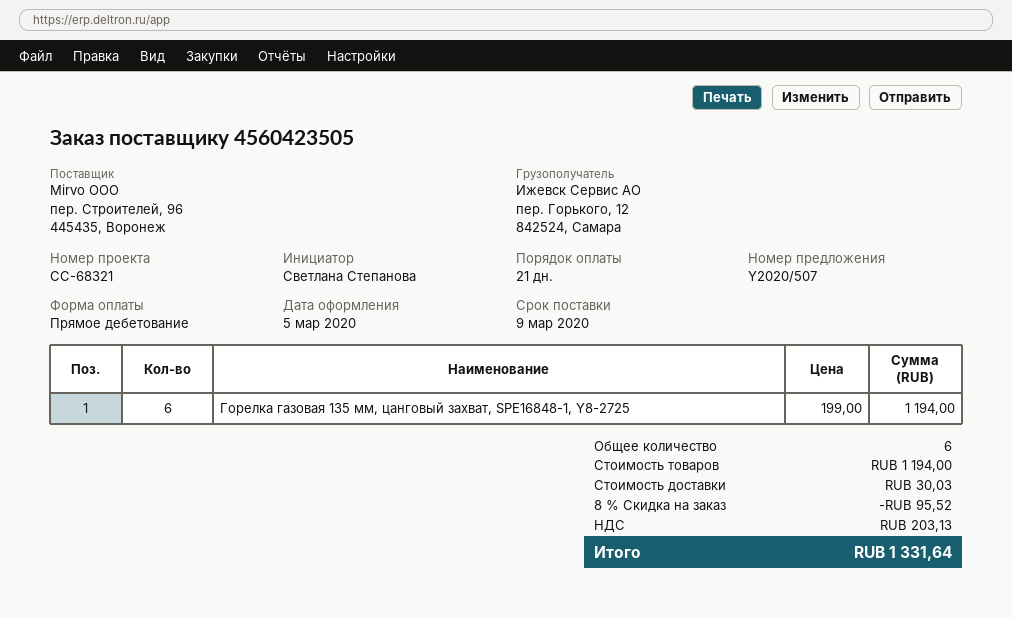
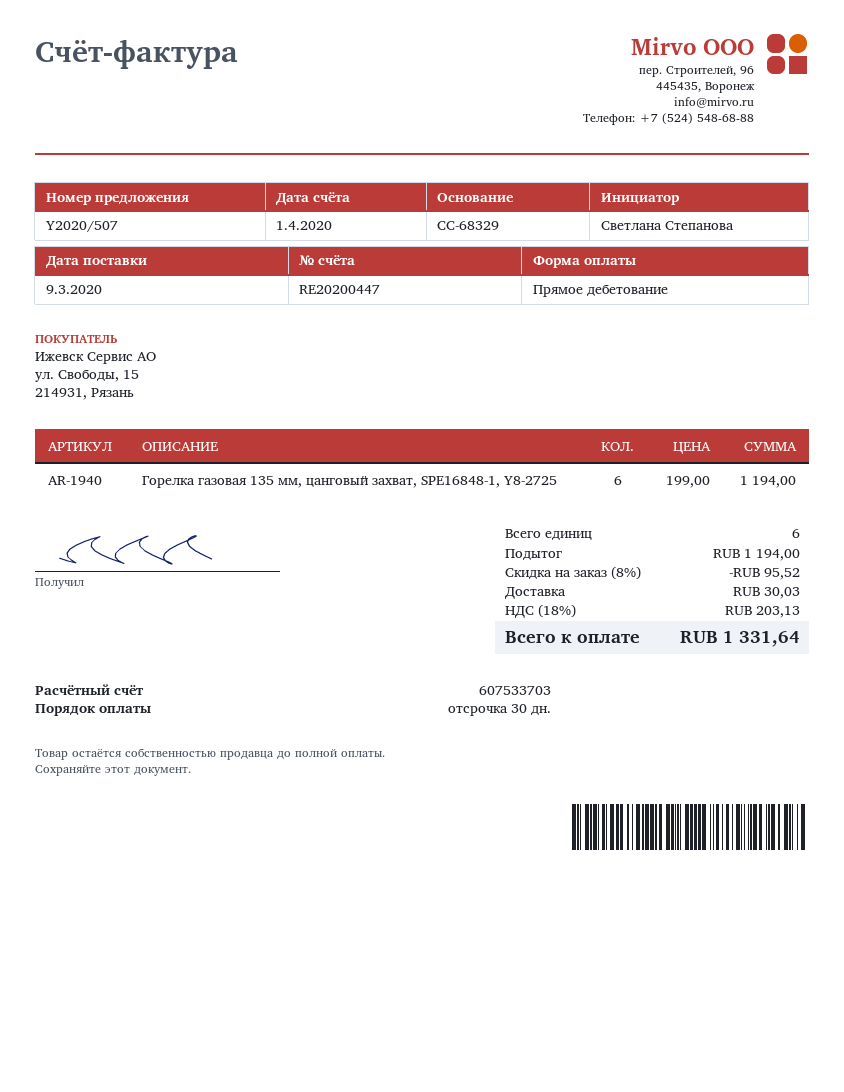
payment terms: 21 days -> 30 days
reference: CC-68321 -> CC-68329

